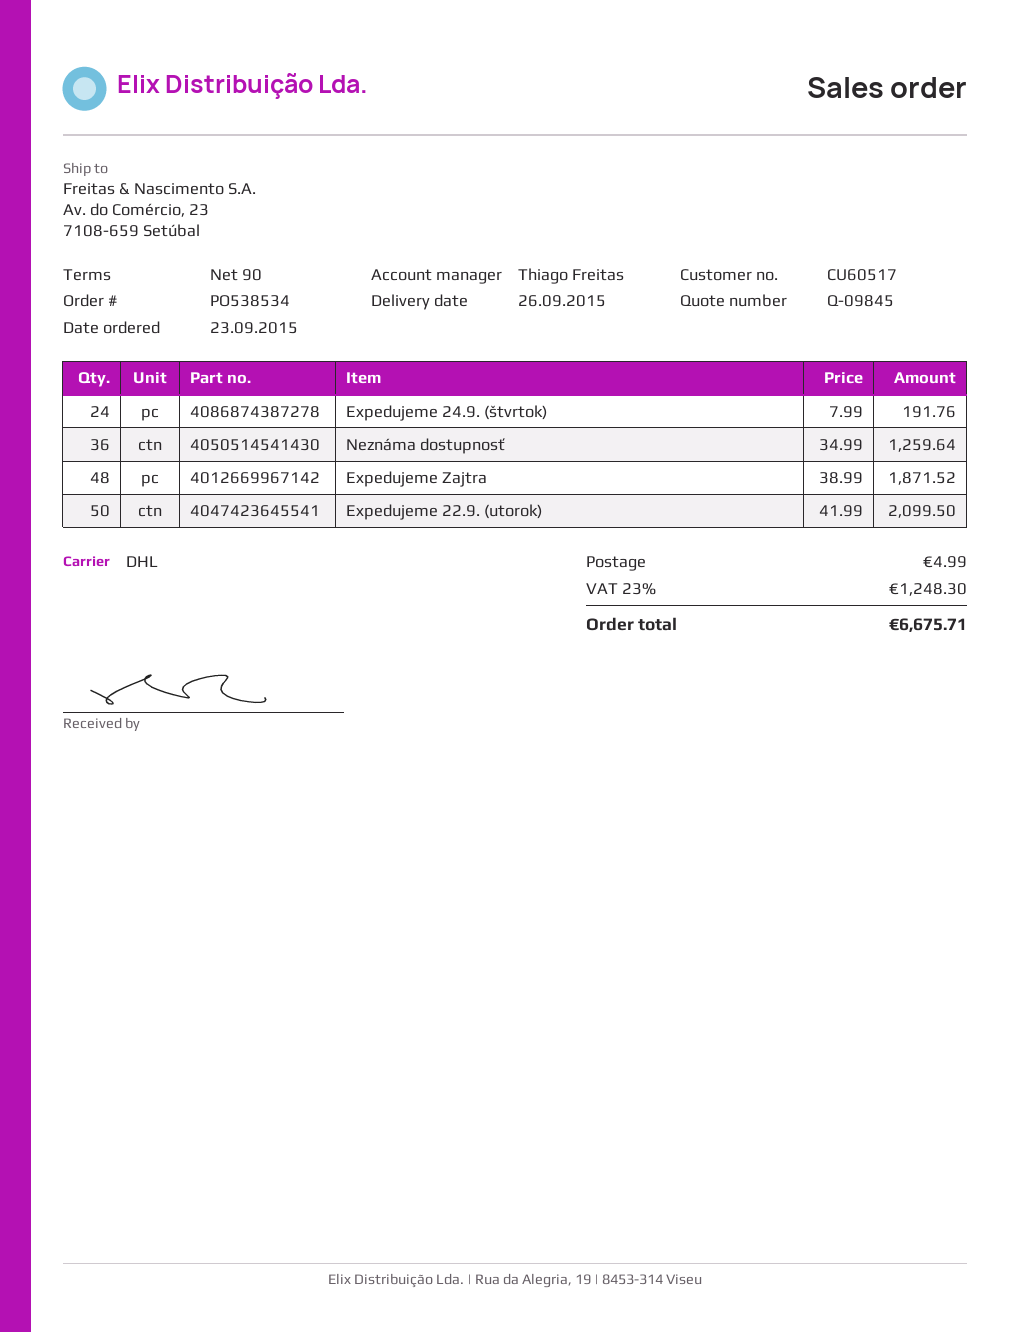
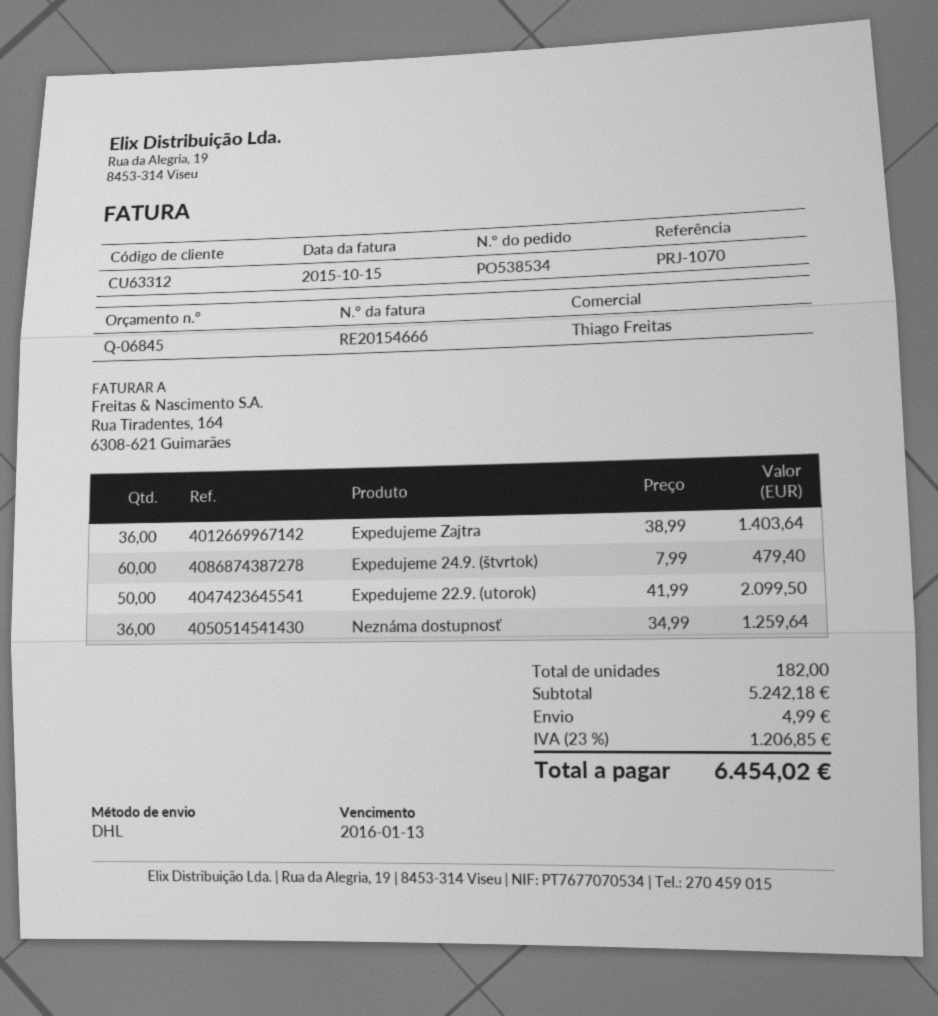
quote number: Q-09845 -> Q-06845
customer number: CU60517 -> CU63312
Expedujeme 24.9. (štvrtok): 24 x 7.99 = 191.76 -> 60 x 7.99 = 479.40
Expedujeme Zajtra: 48 x 38.99 = 1871.52 -> 36 x 38.99 = 1403.64
tax: 23% = 1248.30 -> 23% = 1206.85
total: 6675.71 -> 6454.02

